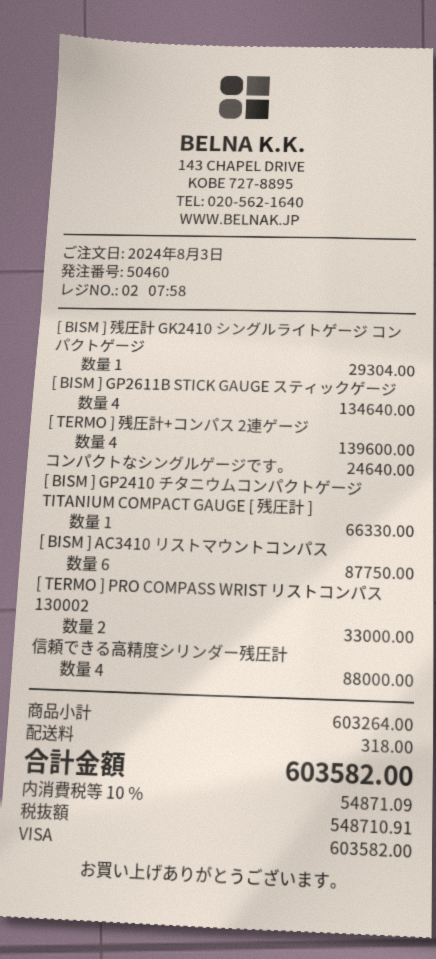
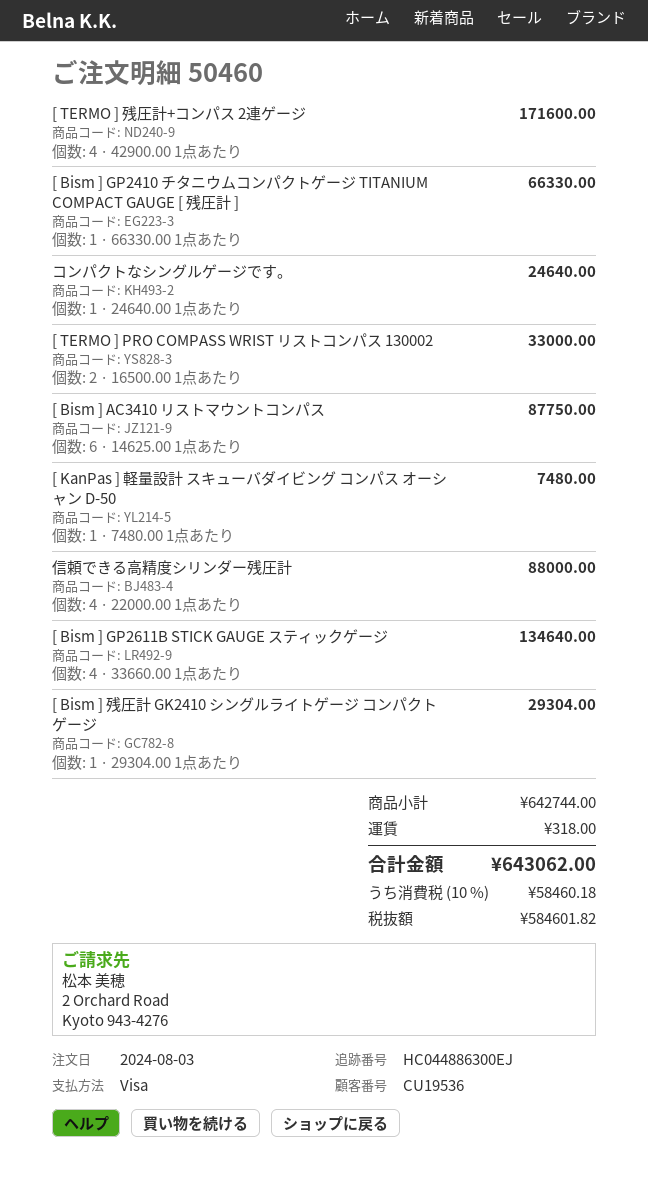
[ TERMO ] 残圧計+コンパス 2連ゲージ: 4 for 139600.00 -> 4 for 171600.00
[ KanPas ] 軽量設計 スキューバダイビング コンパス オーシャン D-50: none -> 1 for 7480.00
subtotal: 603264.00 -> 642744.00
net: 548710.91 -> 584601.82
tax: 10% = 54871.09 -> 10% = 58460.18
total: 603582.00 -> 643062.00

